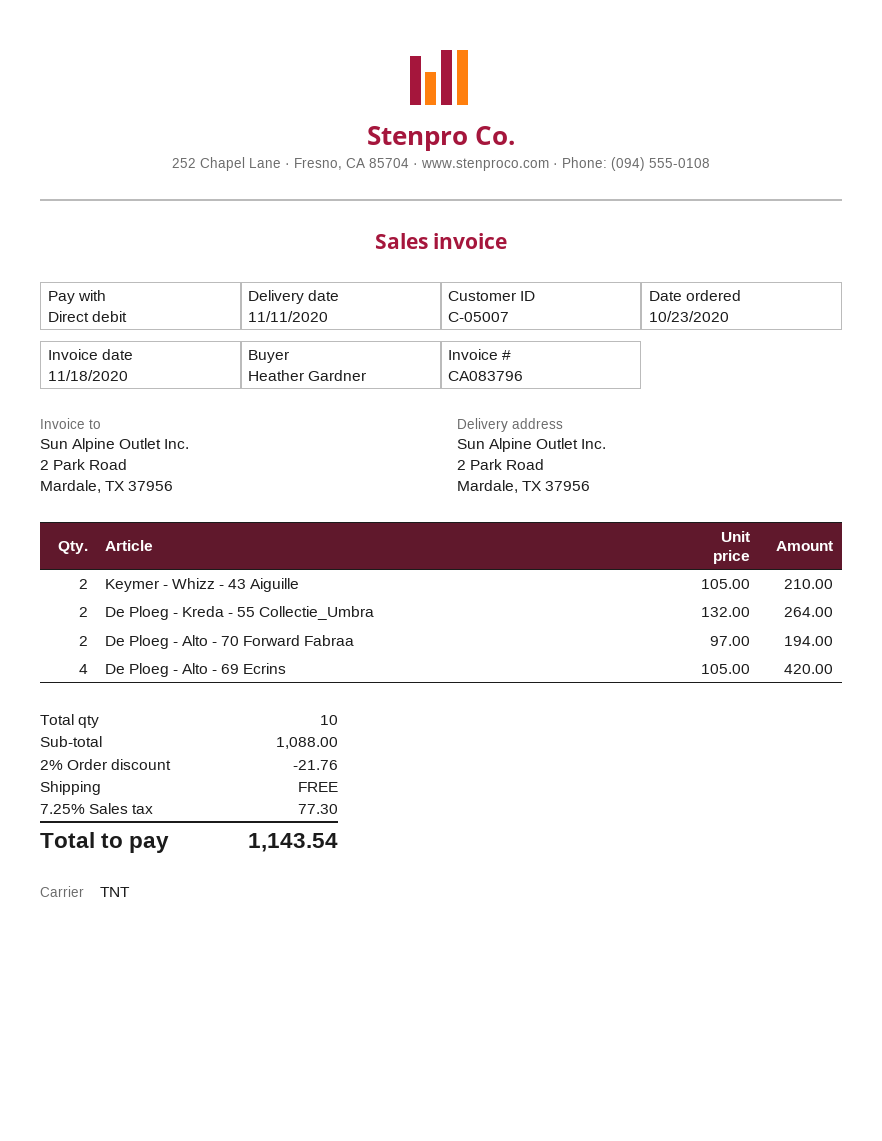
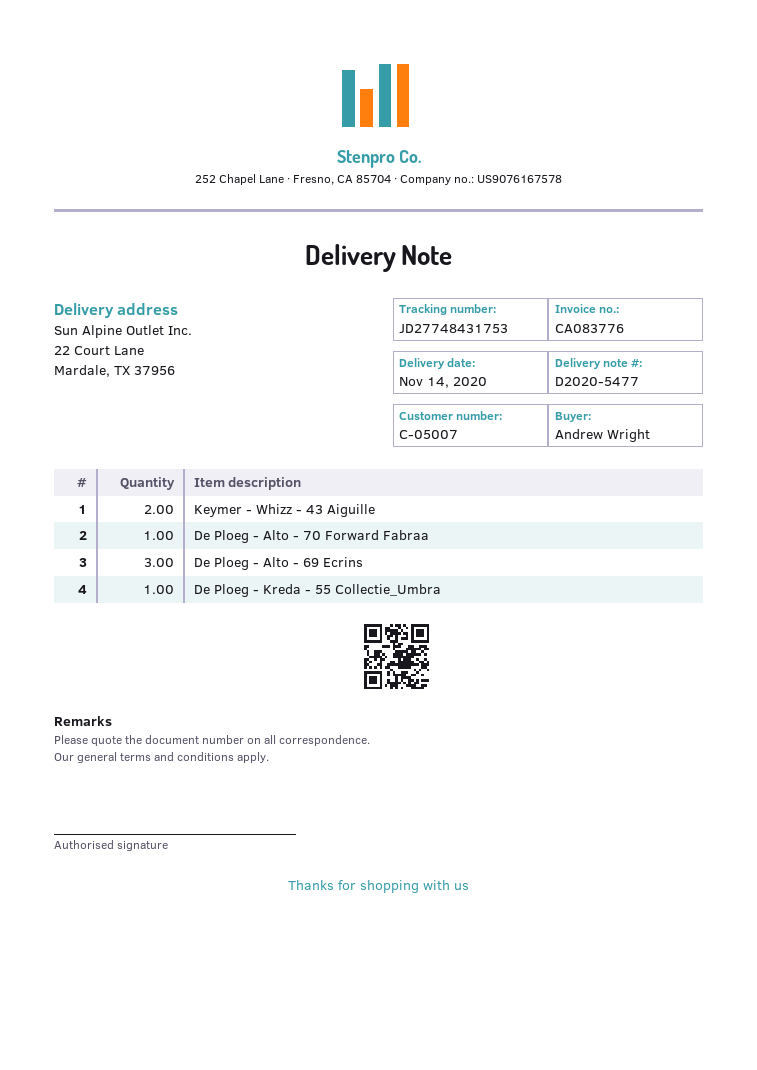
delivery date: 2020-11-11 -> 2020-11-14
invoice number: CA083796 -> CA083776
ordered by: Heather Gardner -> Andrew Wright
ship to: 2 Park Road, Mardale, TX 37956 -> 22 Court Lane, Mardale, TX 37956
De Ploeg - Kreda - 55 Collectie_Umbra: 2 -> 1
De Ploeg - Alto - 70 Forward Fabraa: 2 -> 1
De Ploeg - Alto - 69 Ecrins: 4 -> 3

